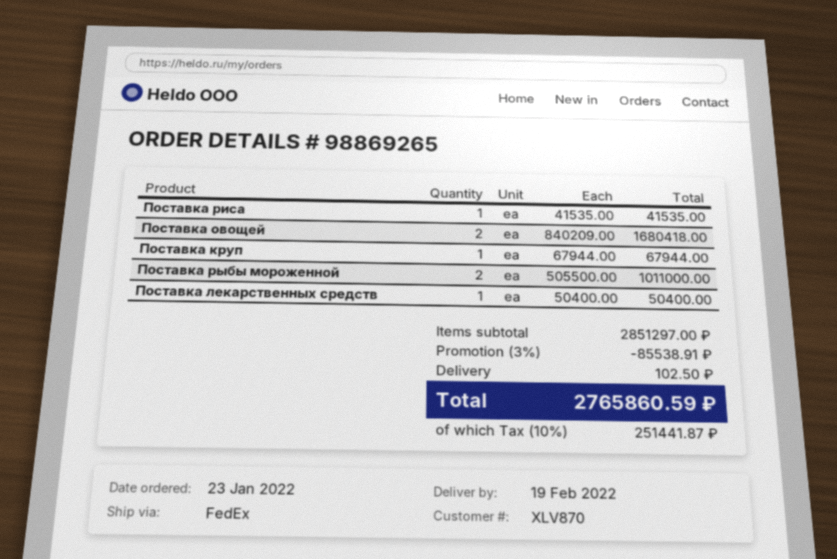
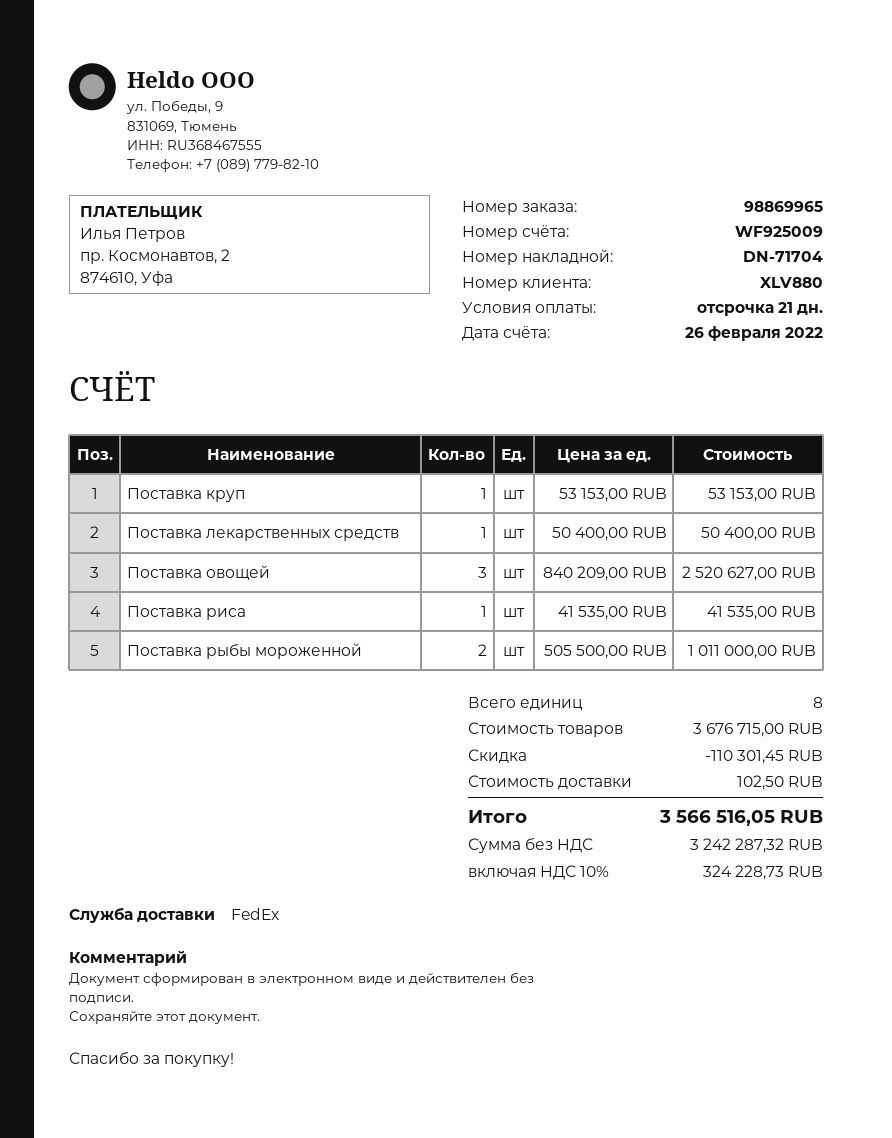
order number: 98869265 -> 98869965
customer number: XLV870 -> XLV880
Поставка овощей: 2 x 840209.00 = 1680418.00 -> 3 x 840209.00 = 2520627.00
Поставка круп: 1 x 67944.00 = 67944.00 -> 1 x 53153.00 = 53153.00
subtotal: 2851297.00 -> 3676715.00
discount: 85538.91 -> 110301.45
tax: 10% = 251441.87 -> 10% = 324228.73
total: 2765860.59 -> 3566516.05

